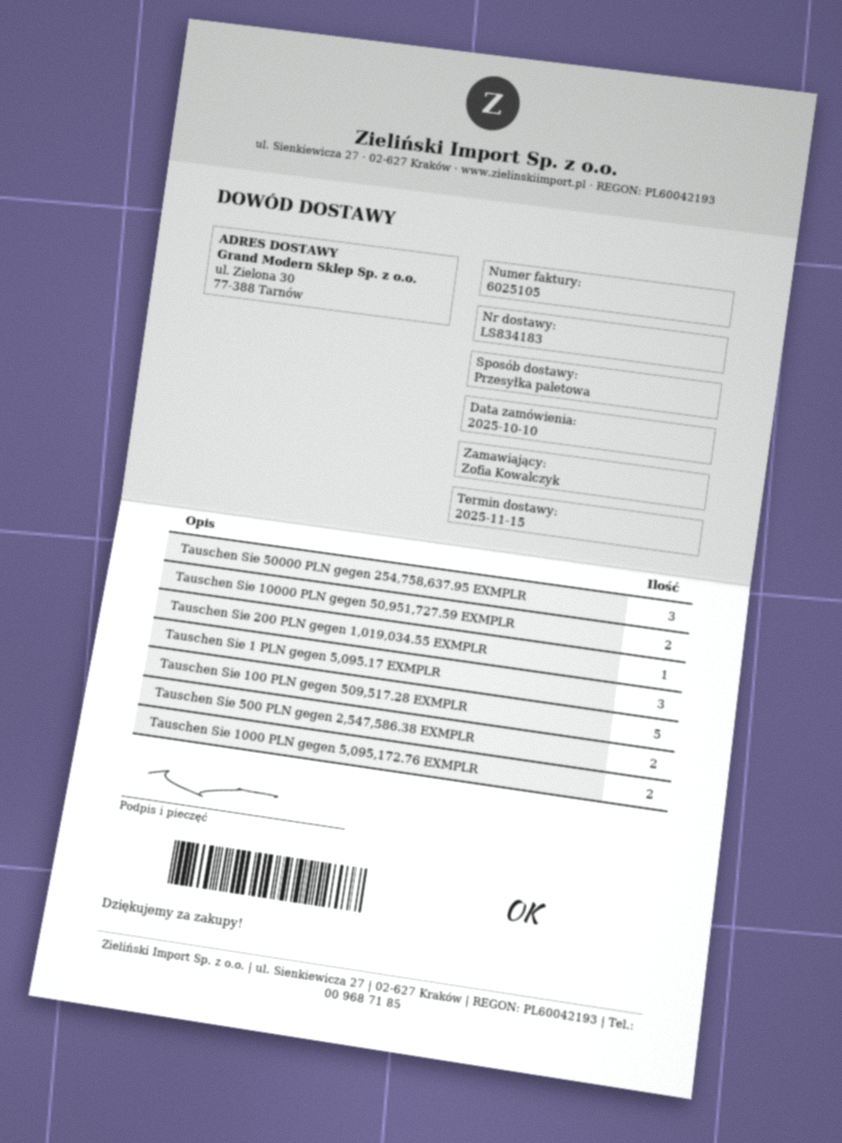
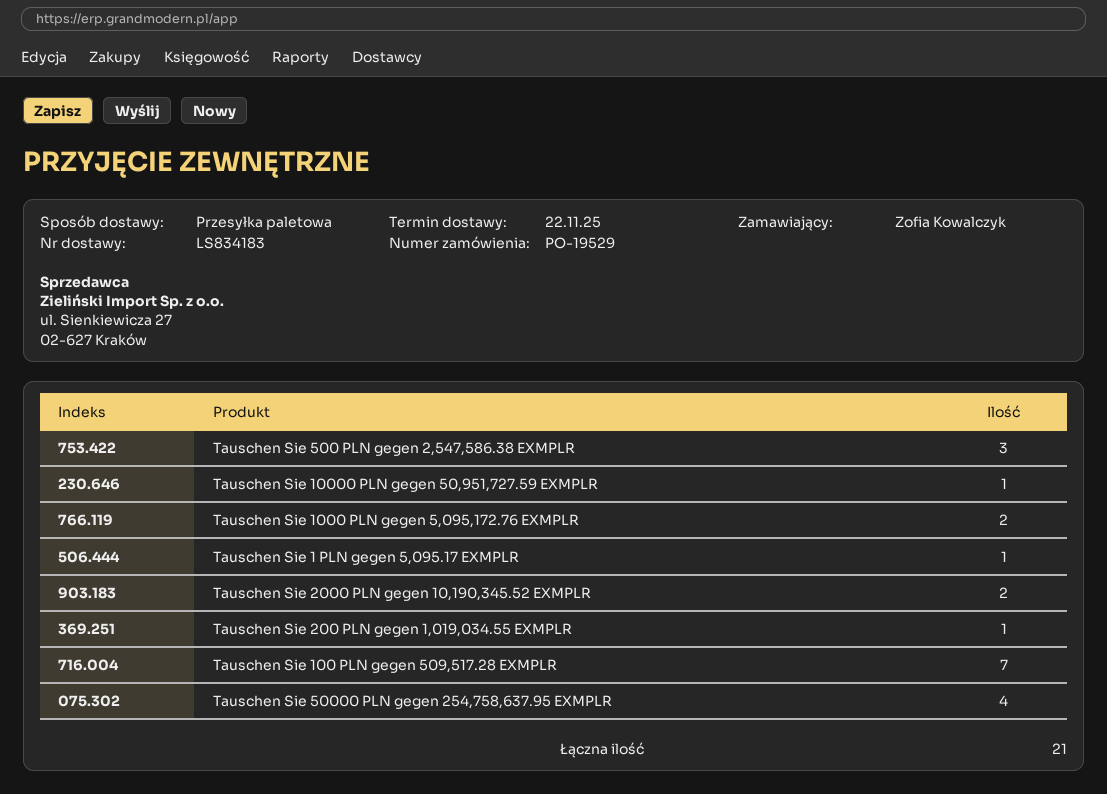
delivery date: 2025-11-15 -> 2025-11-22
Tauschen Sie 50000 PLN gegen 254,758,637.95 EXMPLR: 3 -> 4
Tauschen Sie 10000 PLN gegen 50,951,727.59 EXMPLR: 2 -> 1
Tauschen Sie 1 PLN gegen 5,095.17 EXMPLR: 3 -> 1
Tauschen Sie 100 PLN gegen 509,517.28 EXMPLR: 5 -> 7
Tauschen Sie 500 PLN gegen 2,547,586.38 EXMPLR: 2 -> 3
Tauschen Sie 2000 PLN gegen 10,190,345.52 EXMPLR: none -> 2

